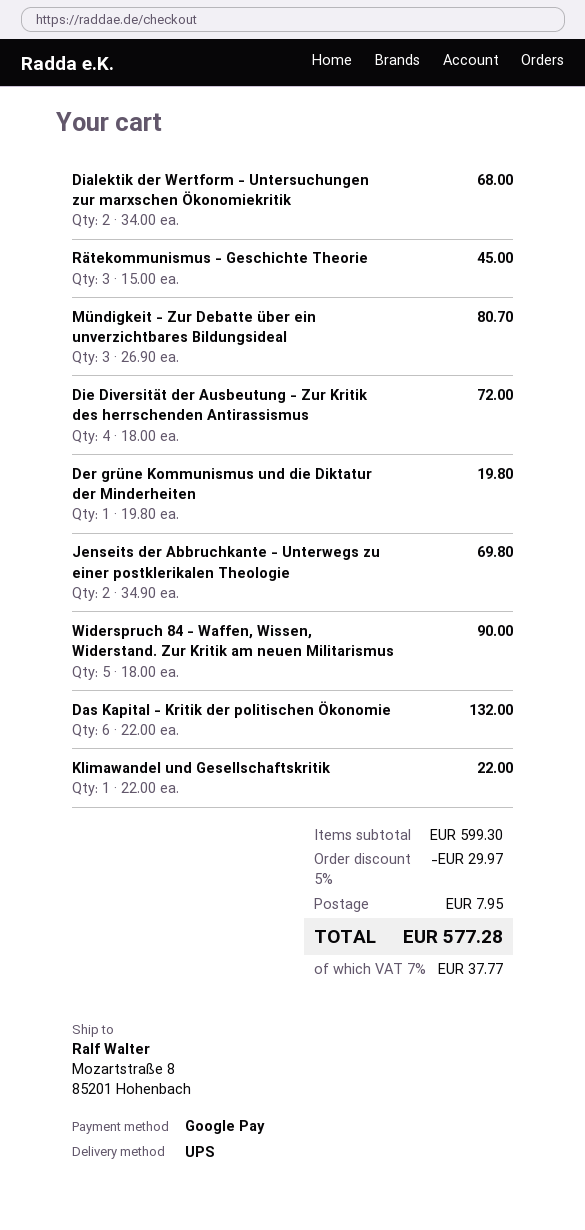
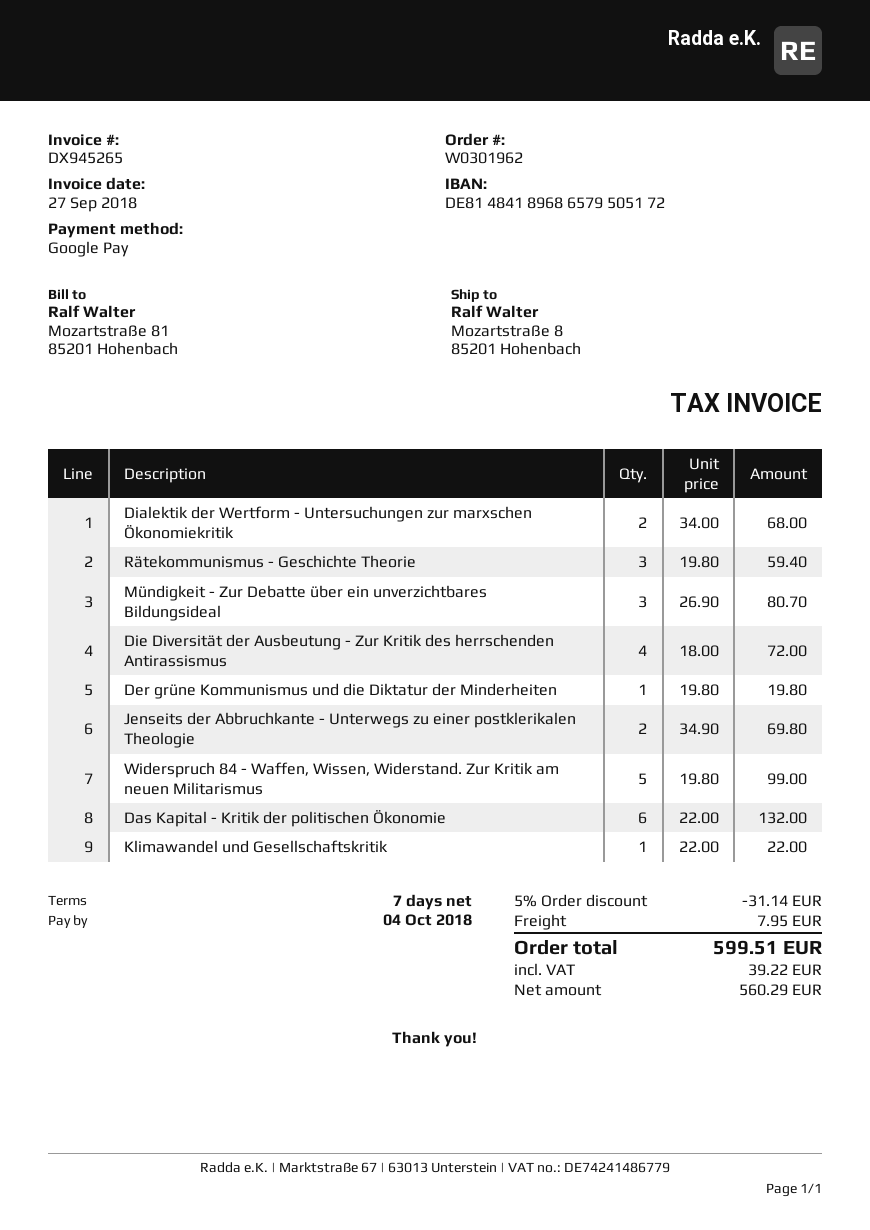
Rätekommunismus - Geschichte Theorie: 3 x 15.00 = 45.00 -> 3 x 19.80 = 59.40
Widerspruch 84 - Waffen, Wissen, Widerstand. Zur Kritik am neuen Militarismus: 5 x 18.00 = 90.00 -> 5 x 19.80 = 99.00
discount: 5% = 29.97 -> 5% = 31.14
tax: 37.77 -> 39.22
total: 577.28 -> 599.51

